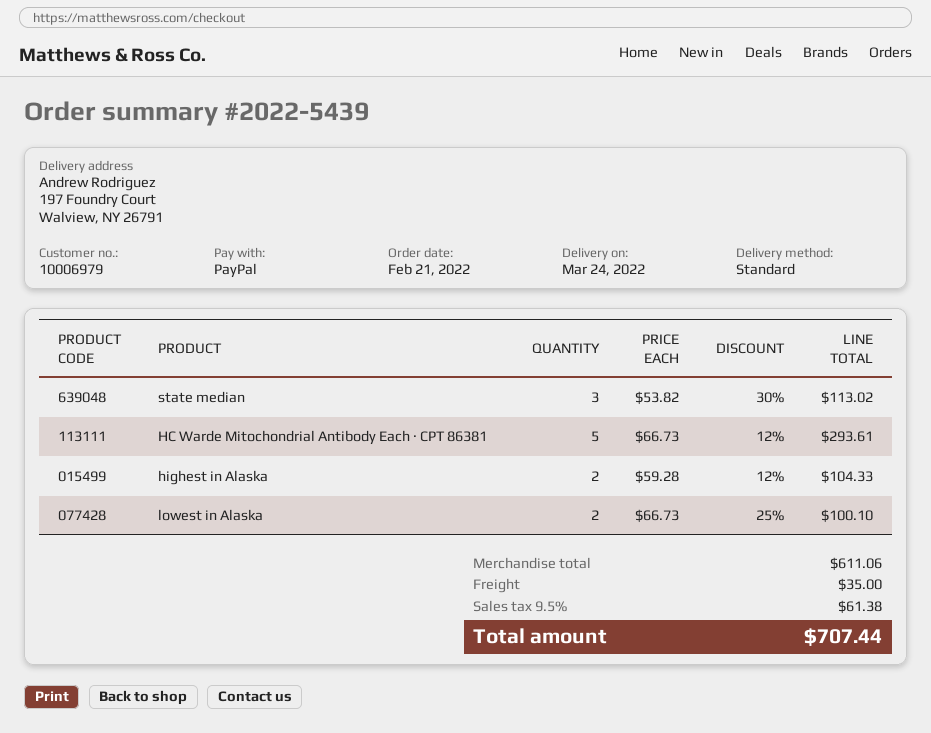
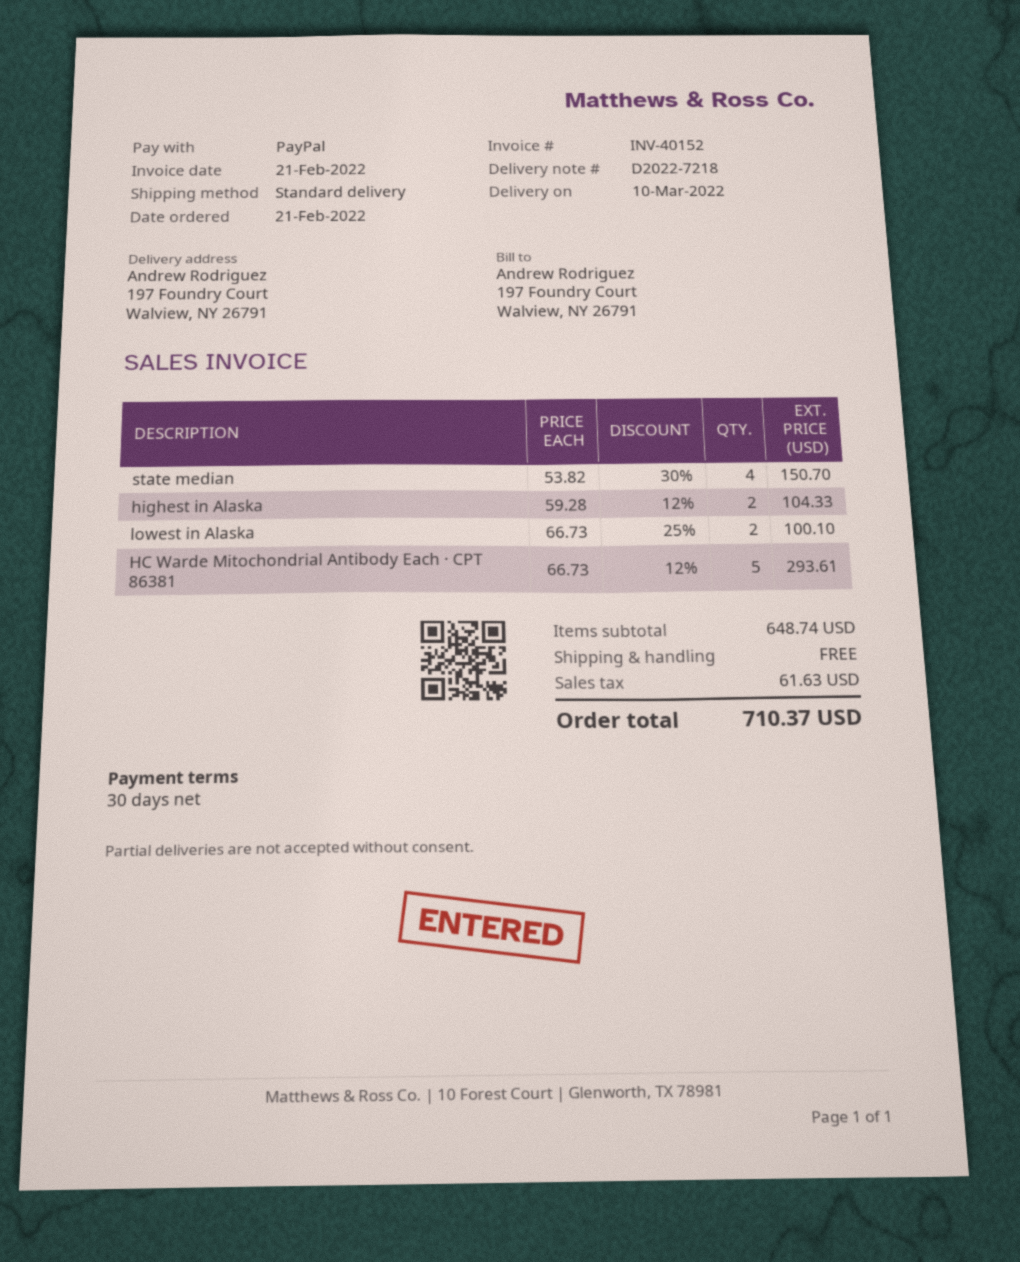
delivery date: 2022-03-24 -> 2022-03-10
state median: 3 x 53.82 - 30% = 113.02 -> 4 x 53.82 - 30% = 150.70
subtotal: 611.06 -> 648.74
shipping: 35.00 -> 0.00
tax: 61.38 -> 61.63
total: 707.44 -> 710.37

